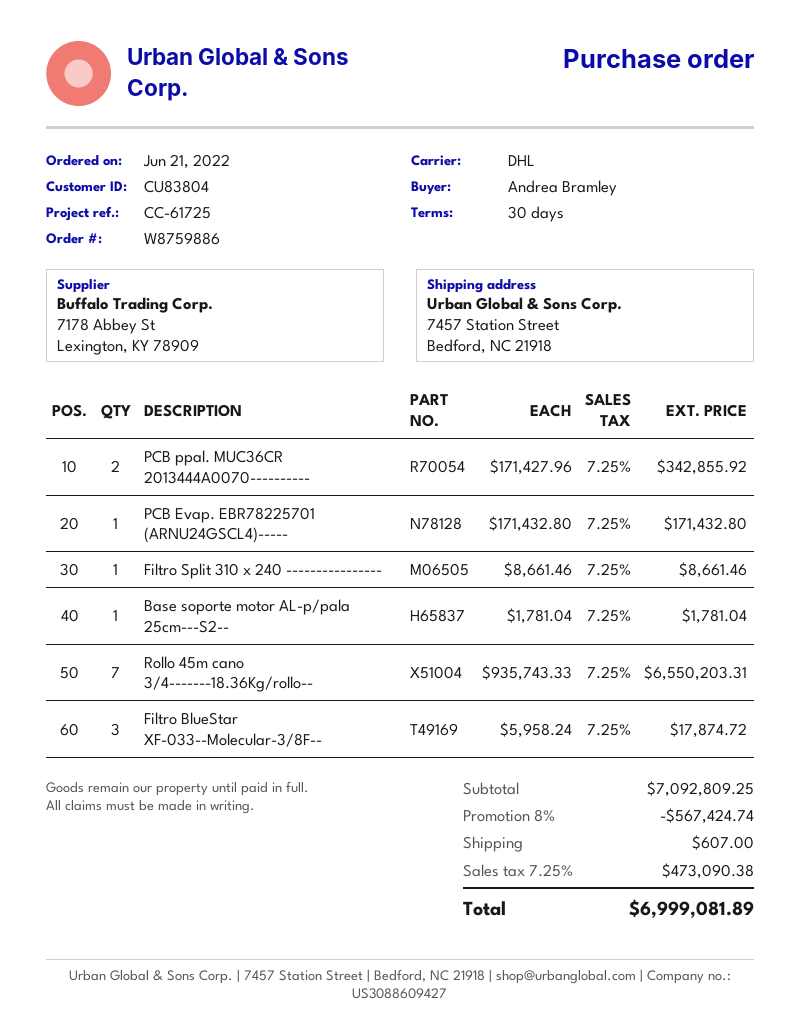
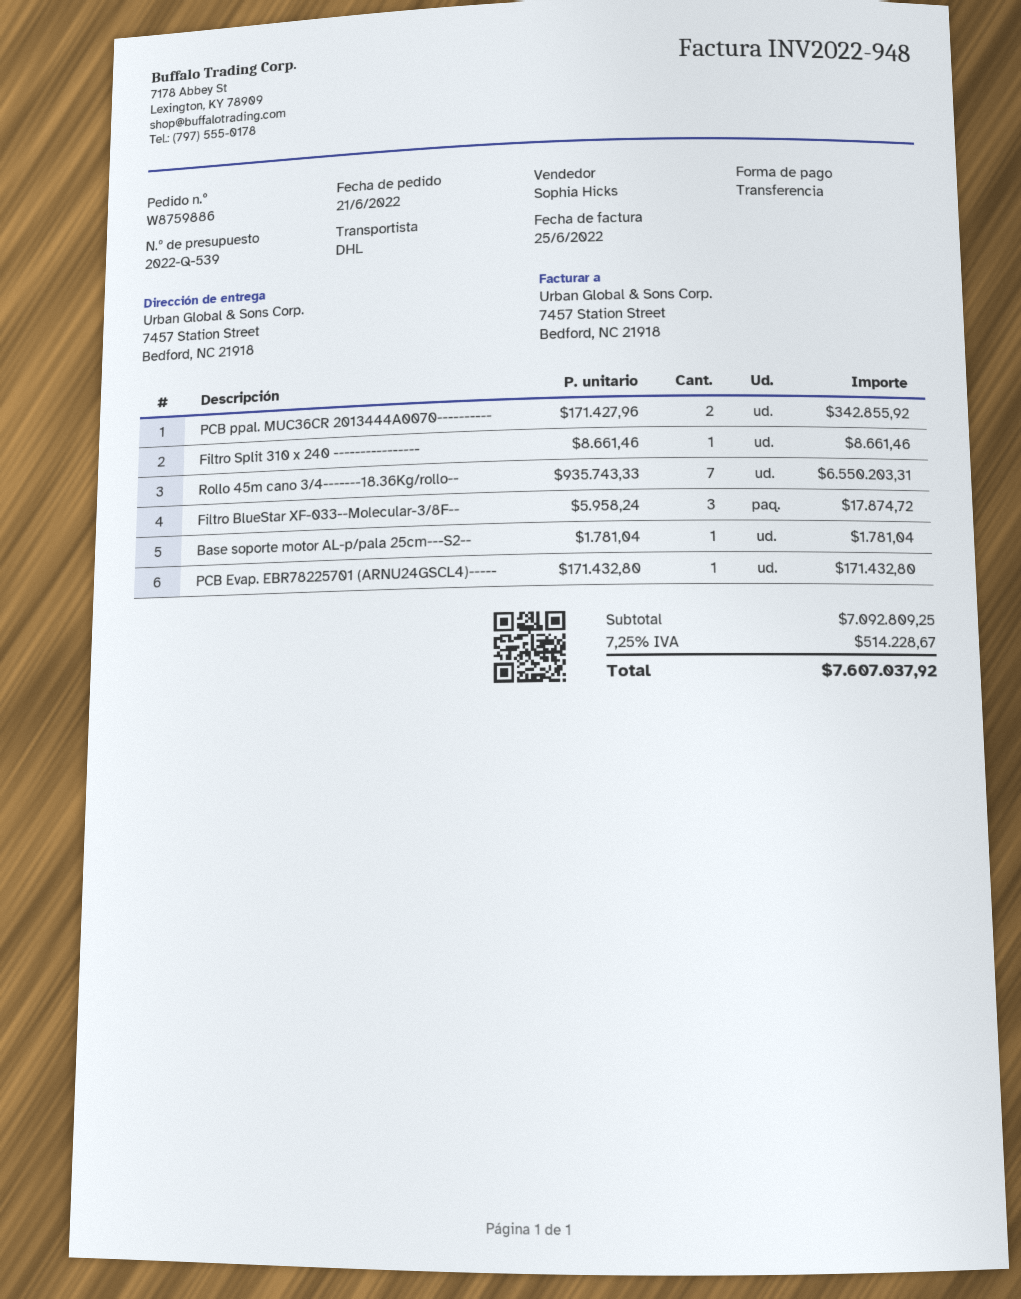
discount: 8% = 567424.74 -> none
shipping: 607.00 -> none
tax: 7.25% = 473090.38 -> 7.25% = 514228.67
total: 6999081.89 -> 7607037.92

